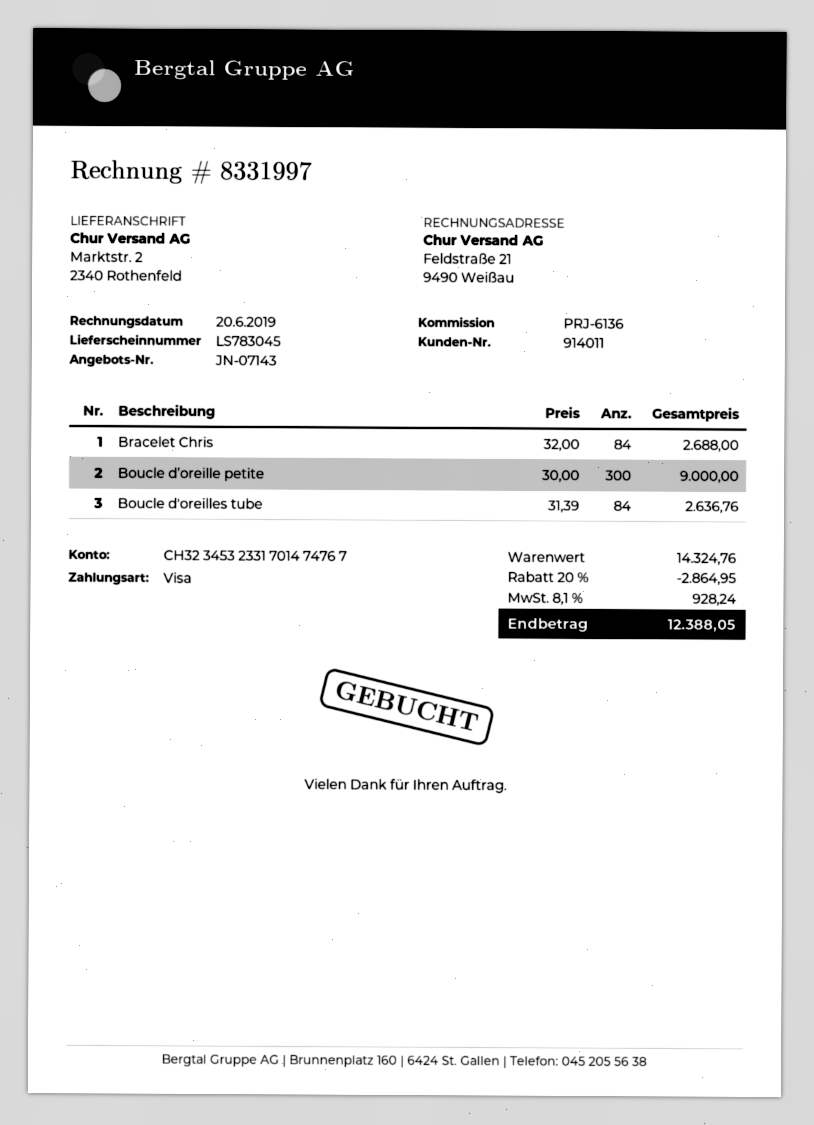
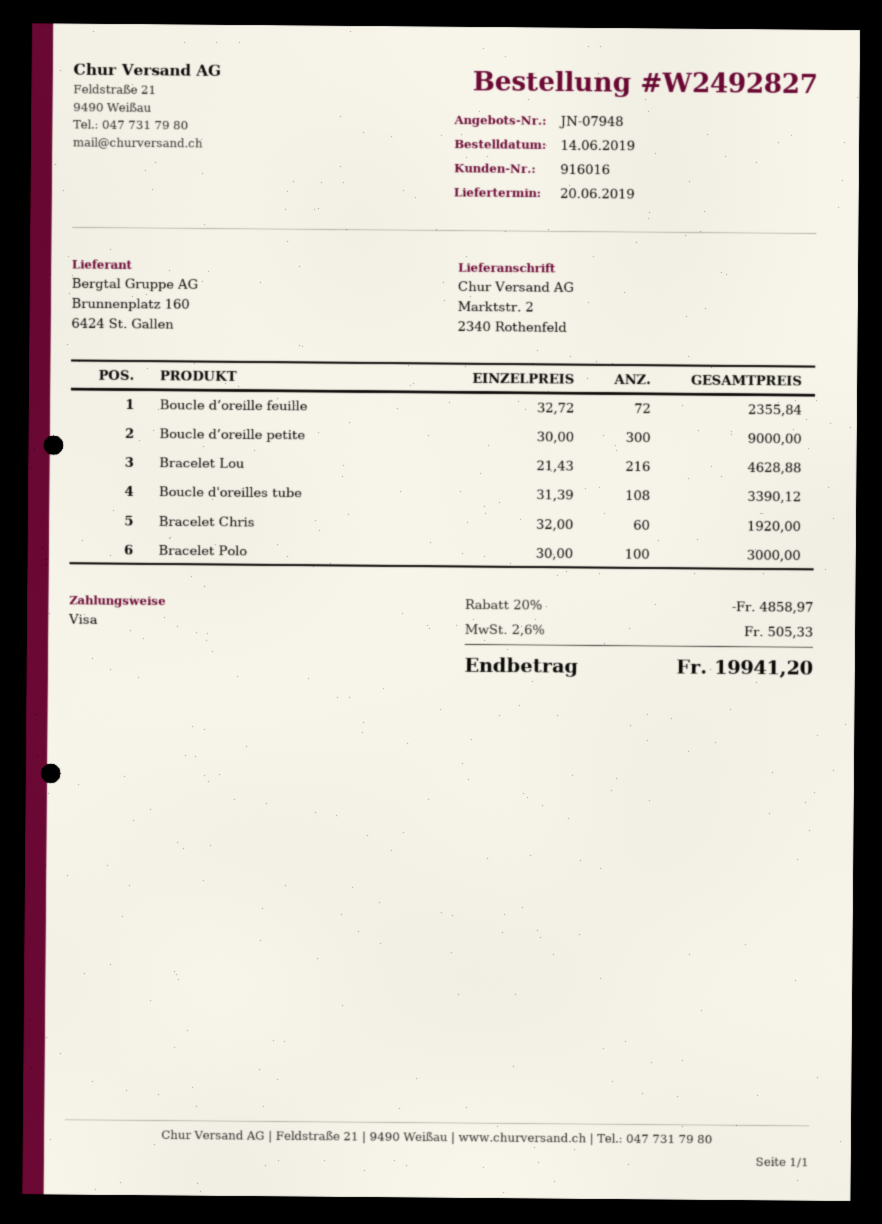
quote number: JN-07143 -> JN-07948
customer number: 914011 -> 916016
Bracelet Chris: 84 x 32.00 = 2688.00 -> 60 x 32.00 = 1920.00
Boucle d'oreilles tube: 84 x 31.39 = 2636.76 -> 108 x 31.39 = 3390.12
Boucle d’oreille feuille: none -> 72 x 32.72 = 2355.84
Bracelet Lou: none -> 216 x 21.43 = 4628.88
Bracelet Polo: none -> 100 x 30.00 = 3000.00
discount: 20% = 2864.95 -> 20% = 4858.97
tax: 8.1% = 928.24 -> 2.6% = 505.33
total: 12388.05 -> 19941.20

